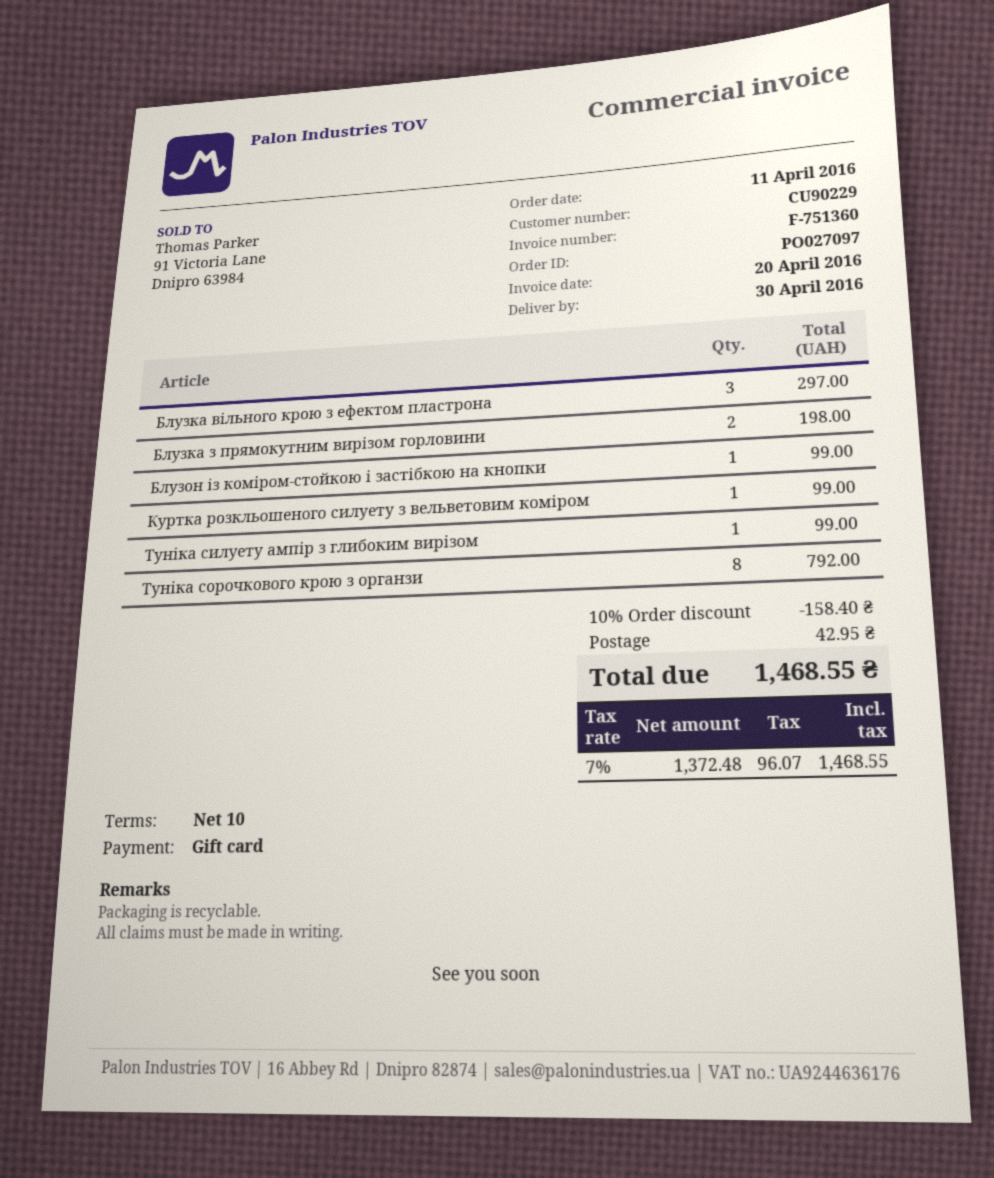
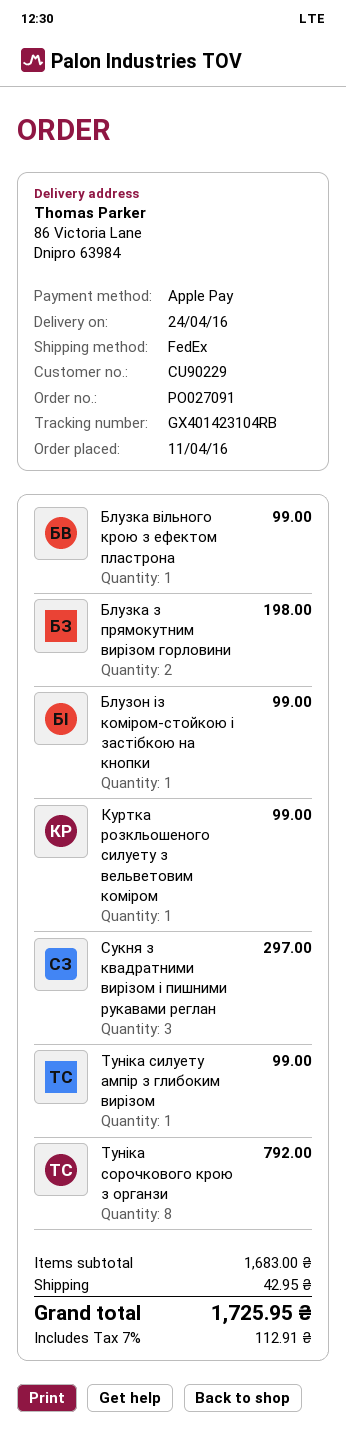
order number: PO027097 -> PO027091
delivery date: 2016-04-30 -> 2016-04-24
payment method: gift card -> Apple Pay
Блузка вільного крою з ефектом пластрона: 3 for 297.00 -> 1 for 99.00
Сукня з квадратними вирізом і пишними рукавами реглан: none -> 3 for 297.00
discount: 10% = 158.40 -> none
tax: 7% = 96.07 -> 7% = 112.91
total: 1468.55 -> 1725.95

